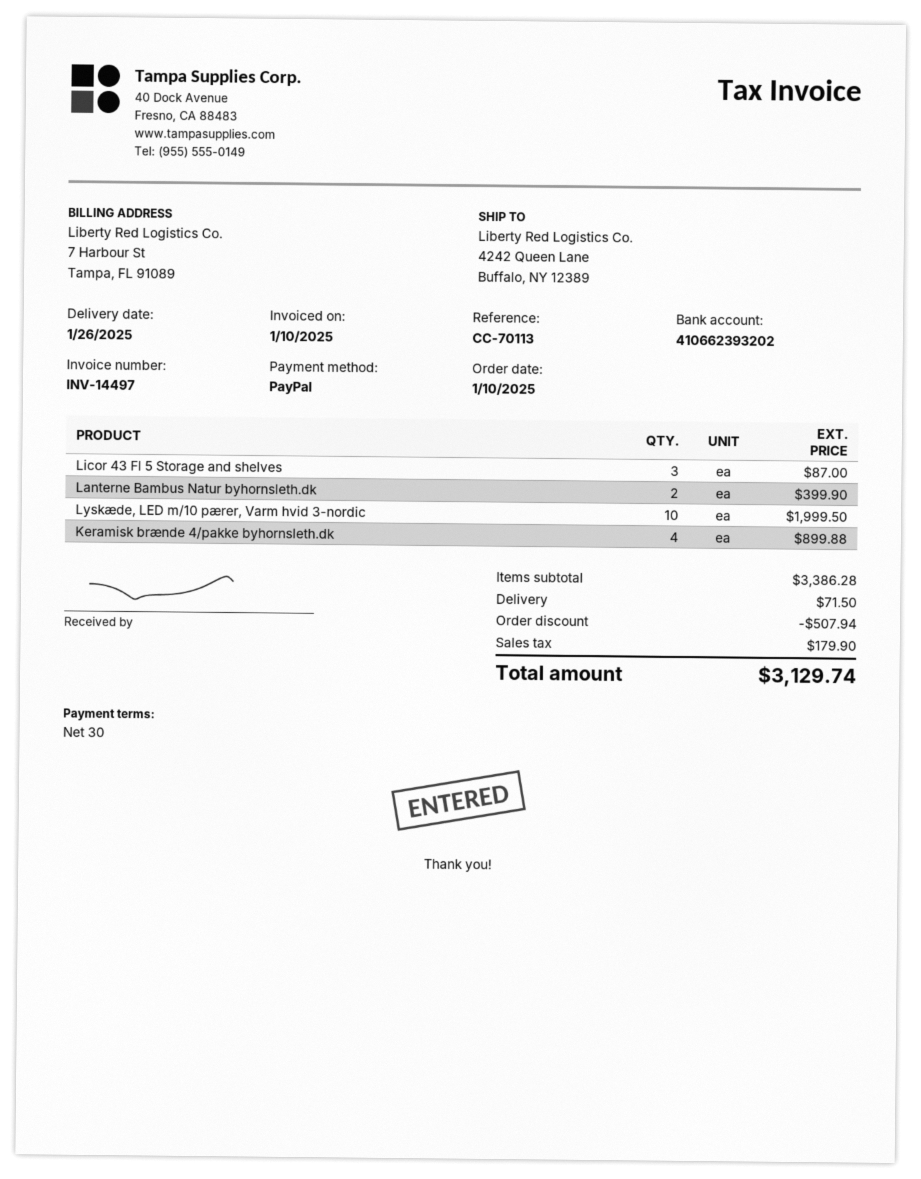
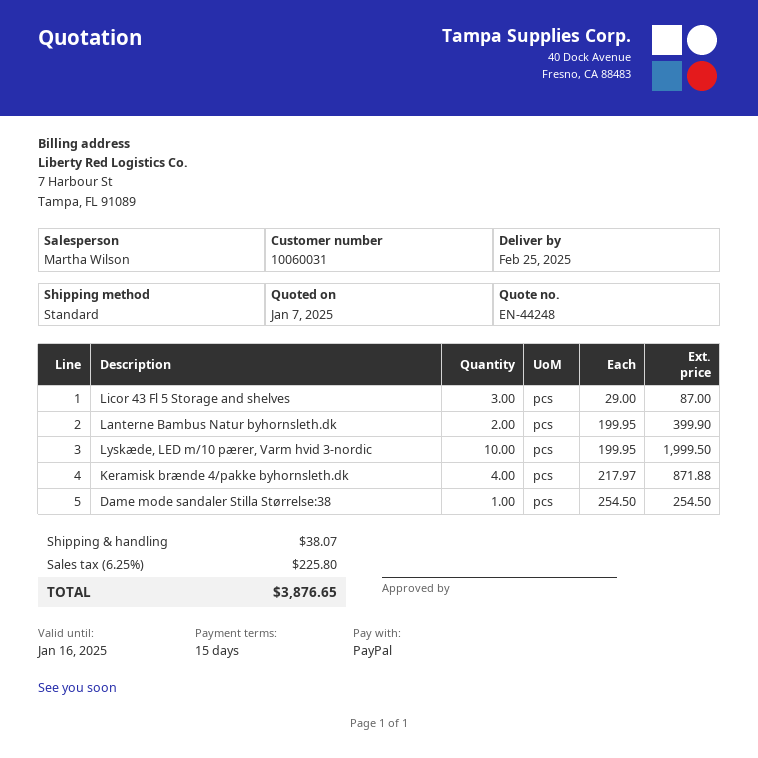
delivery date: 2025-01-26 -> 2025-02-25
payment terms: 30 days -> 15 days
Keramisk brænde 4/pakke byhornsleth.dk: 4 for 899.88 -> 4 for 871.88
Dame mode sandaler Stilla Størrelse:38: none -> 1 for 254.50
discount: 507.94 -> none
shipping: 71.50 -> 38.07
tax: 179.90 -> 225.80
total: 3129.74 -> 3876.65

